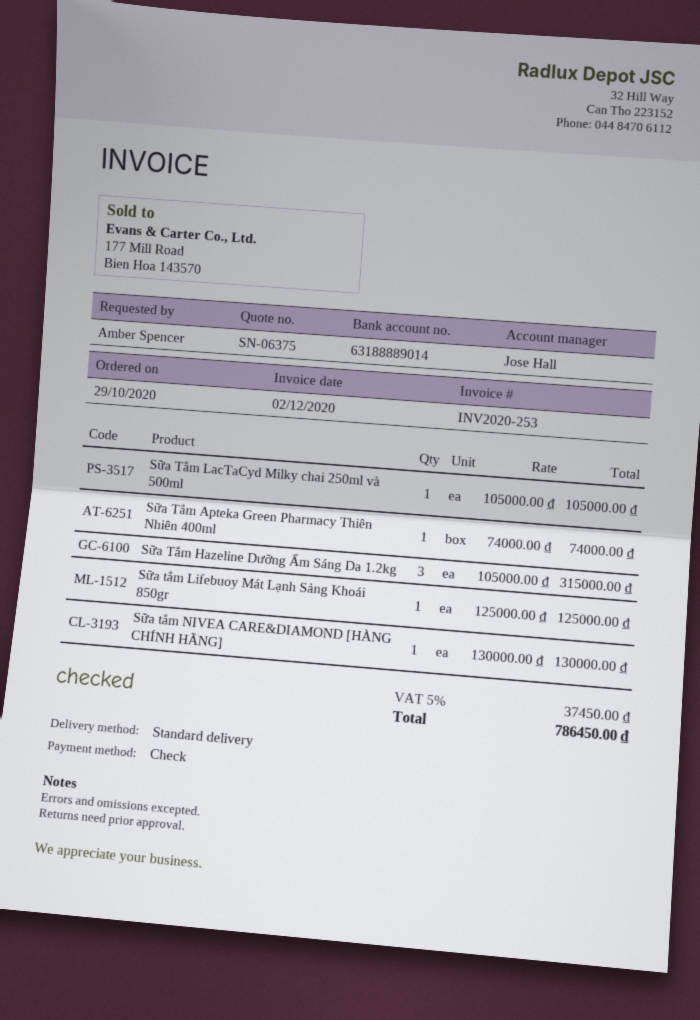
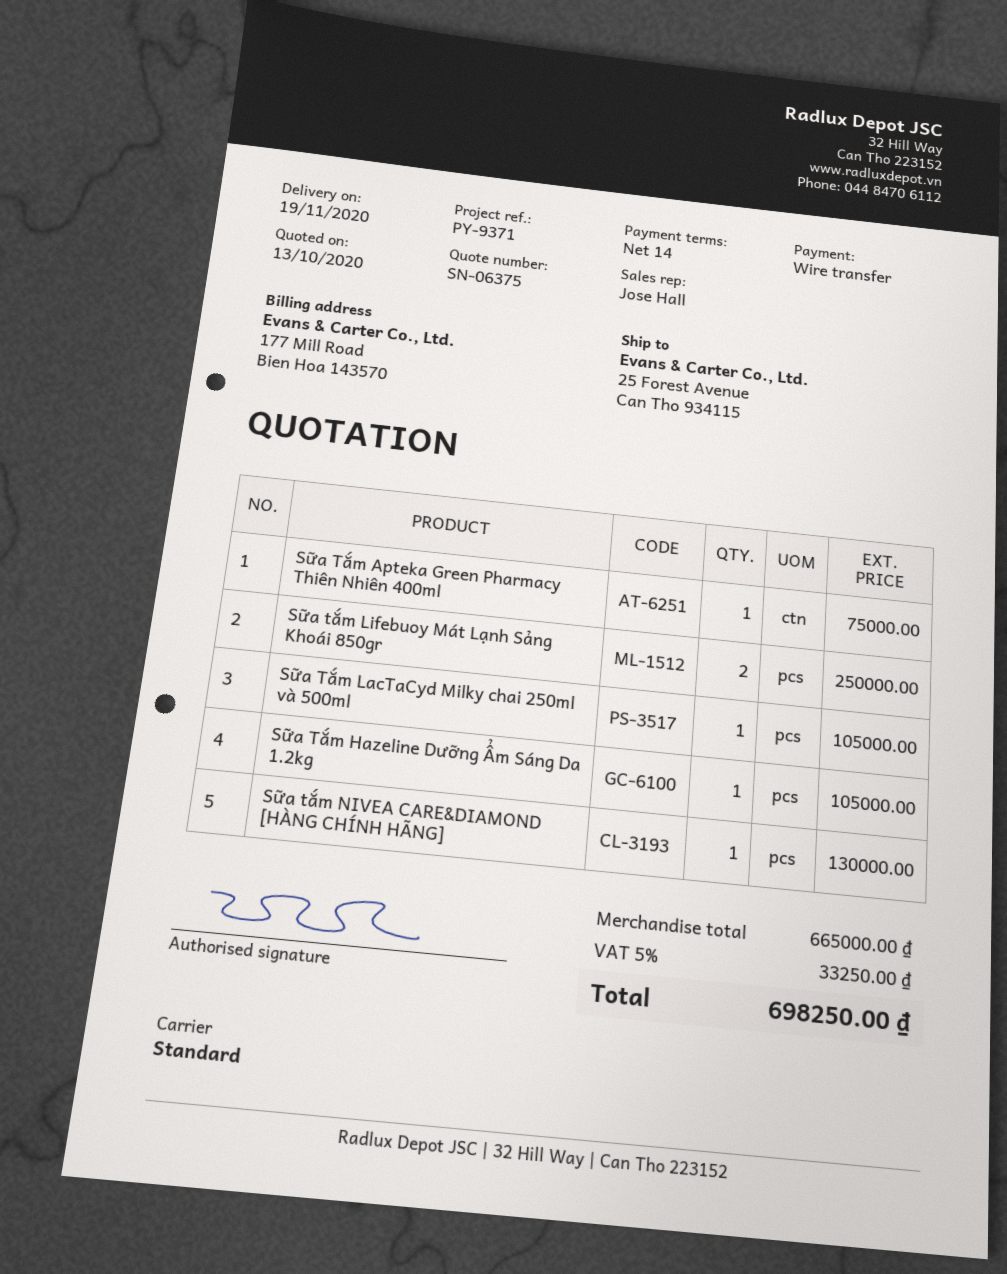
payment method: cheque -> bank transfer
Sữa Tắm Apteka Green Pharmacy Thiên Nhiên 400ml: 1 for 74000.00 -> 1 for 75000.00
Sữa Tắm Hazeline Dưỡng Ẩm Sáng Da 1.2kg: 3 for 315000.00 -> 1 for 105000.00
Sữa tắm Lifebuoy Mát Lạnh Sảng Khoái 850gr: 1 for 125000.00 -> 2 for 250000.00
tax: 5% = 37450.00 -> 5% = 33250.00
total: 786450.00 -> 698250.00

